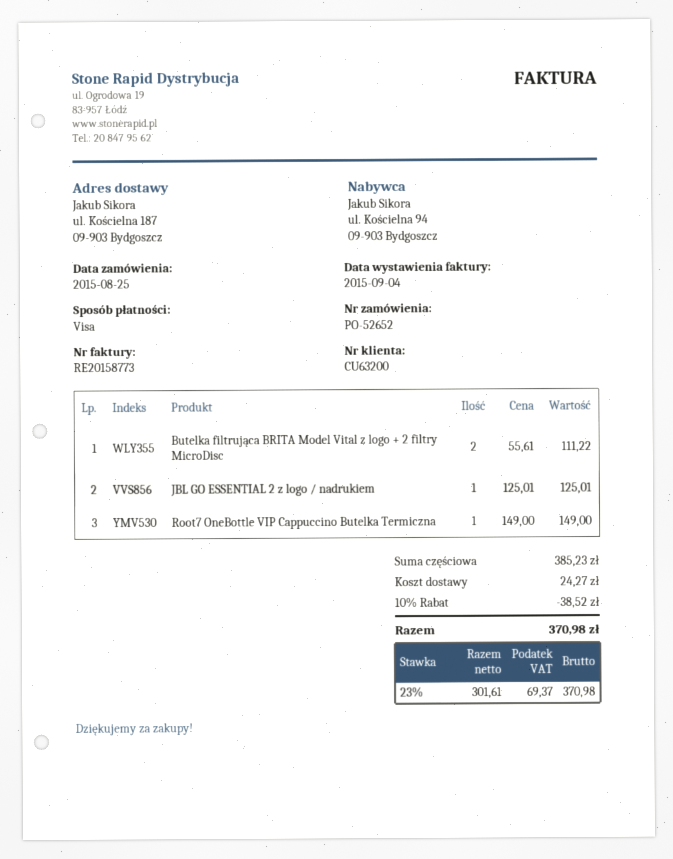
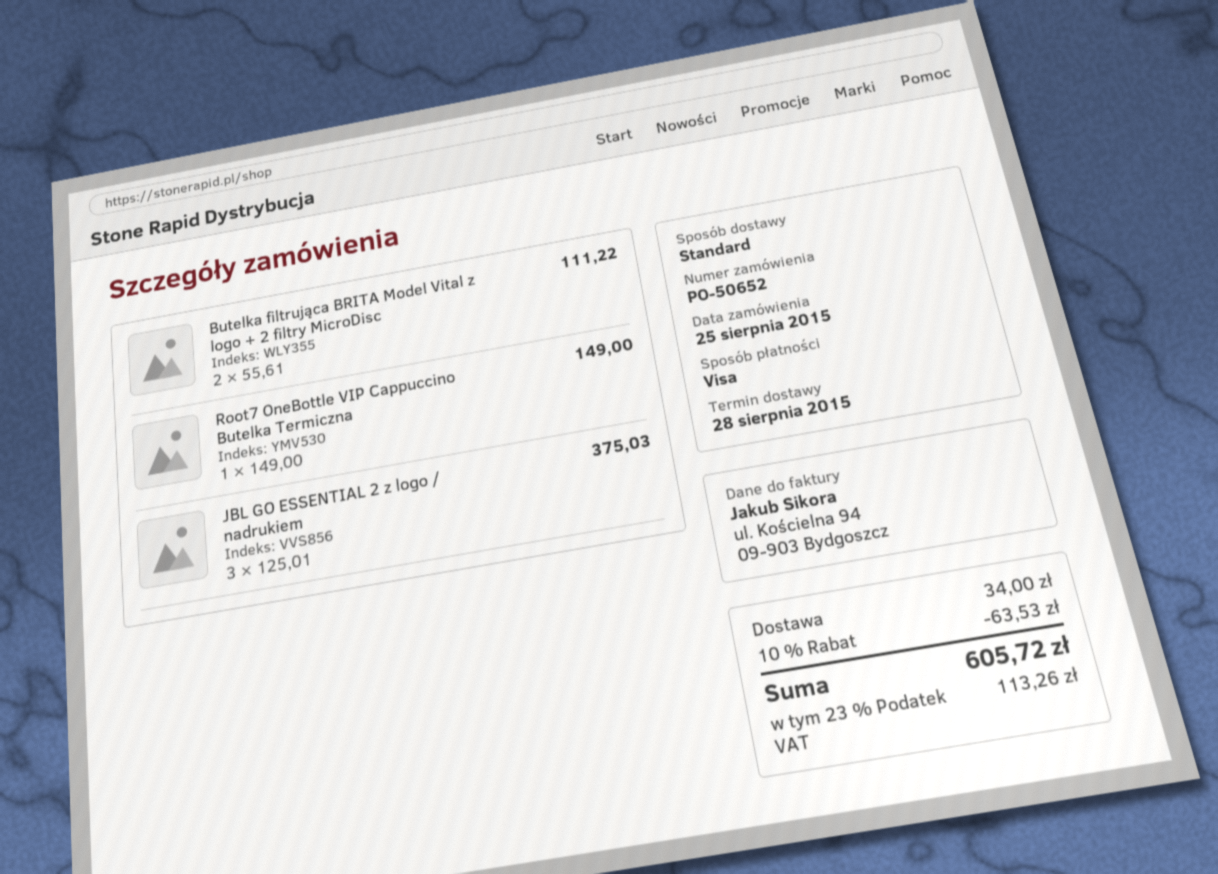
order number: PO-52652 -> PO-50652
JBL GO ESSENTIAL 2 z logo / nadrukiem: 1 x 125.01 = 125.01 -> 3 x 125.01 = 375.03
discount: 10% = 38.52 -> 10% = 63.53
shipping: 24.27 -> 34.00
tax: 23% = 69.37 -> 23% = 113.26
total: 370.98 -> 605.72

